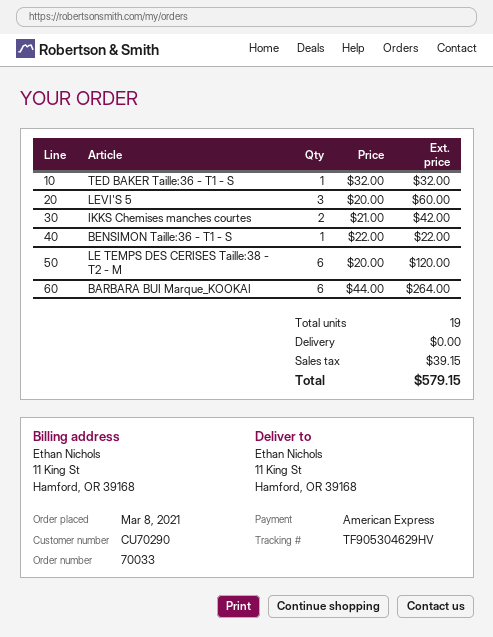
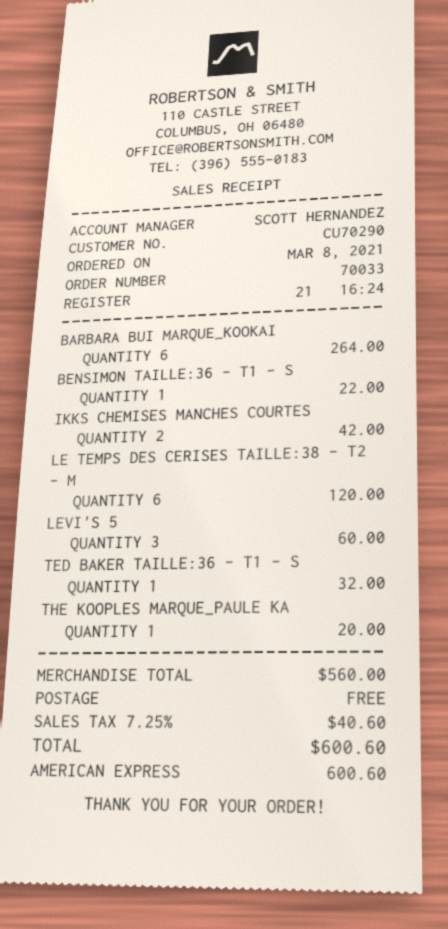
THE KOOPLES MARQUE_PAULE KA: none -> 1 for 20.00
tax: 39.15 -> 40.60
total: 579.15 -> 600.60

